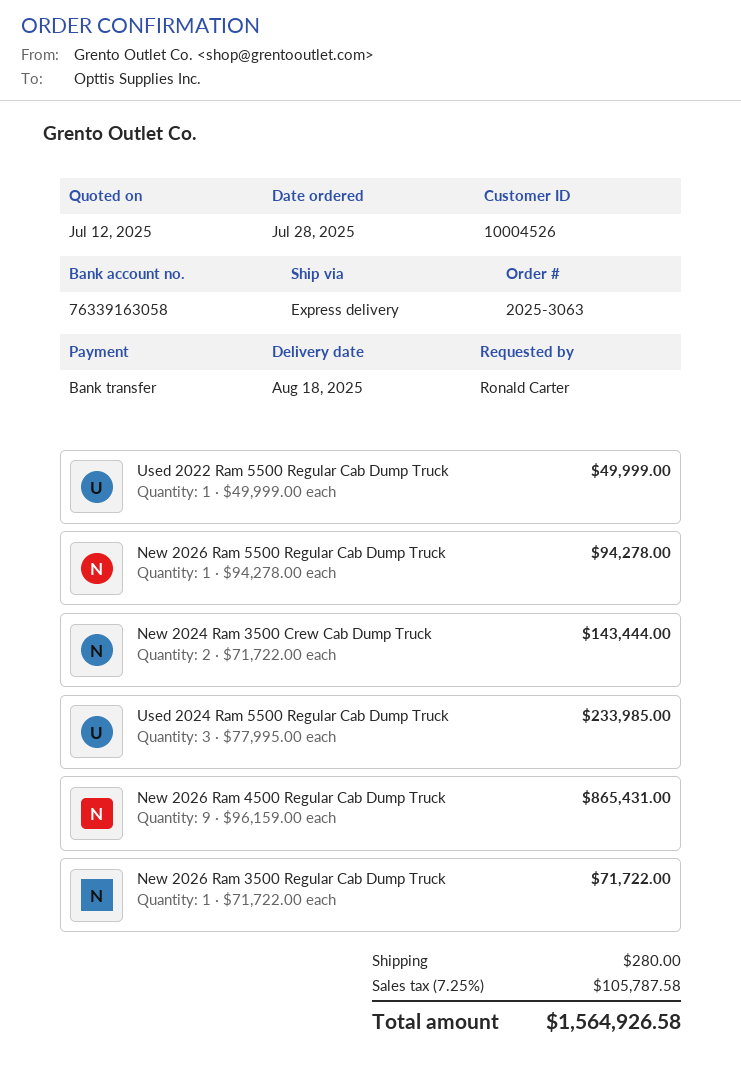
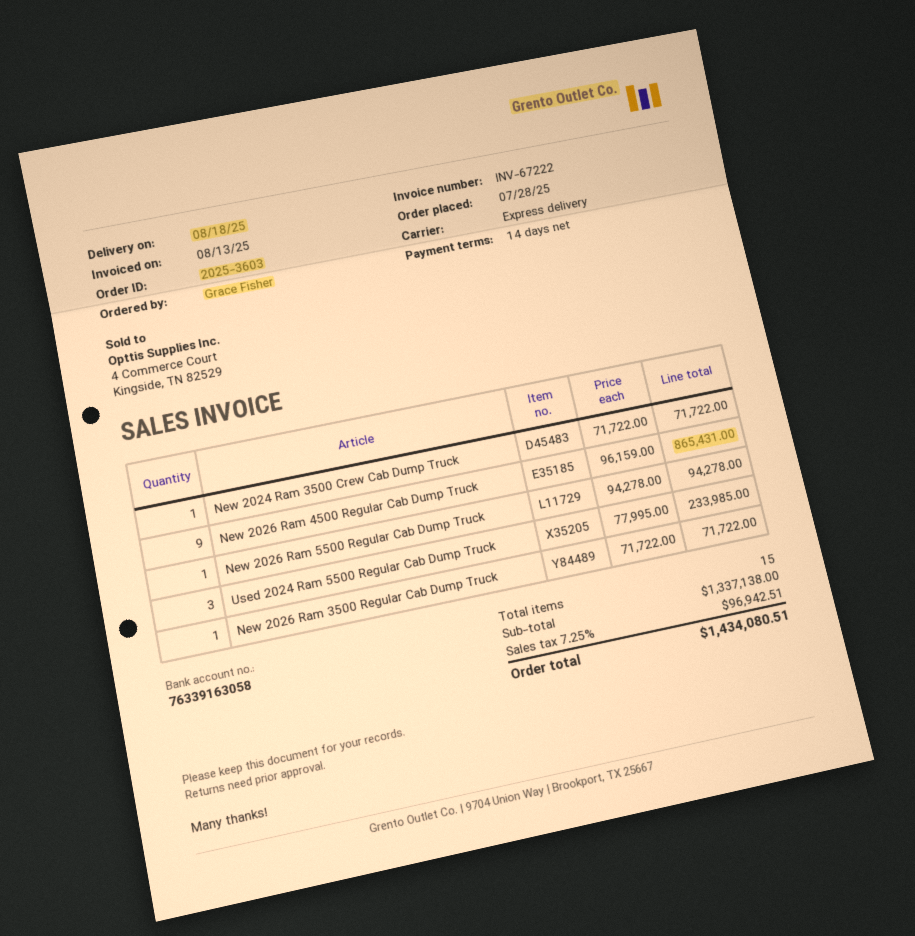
order number: 2025-3063 -> 2025-3603
ordered by: Ronald Carter -> Grace Fisher
Used 2022 Ram 5500 Regular Cab Dump Truck: 1 x 49999.00 = 49999.00 -> none
New 2024 Ram 3500 Crew Cab Dump Truck: 2 x 71722.00 = 143444.00 -> 1 x 71722.00 = 71722.00
shipping: 280.00 -> none
tax: 7.25% = 105787.58 -> 7.25% = 96942.51
total: 1564926.58 -> 1434080.51

